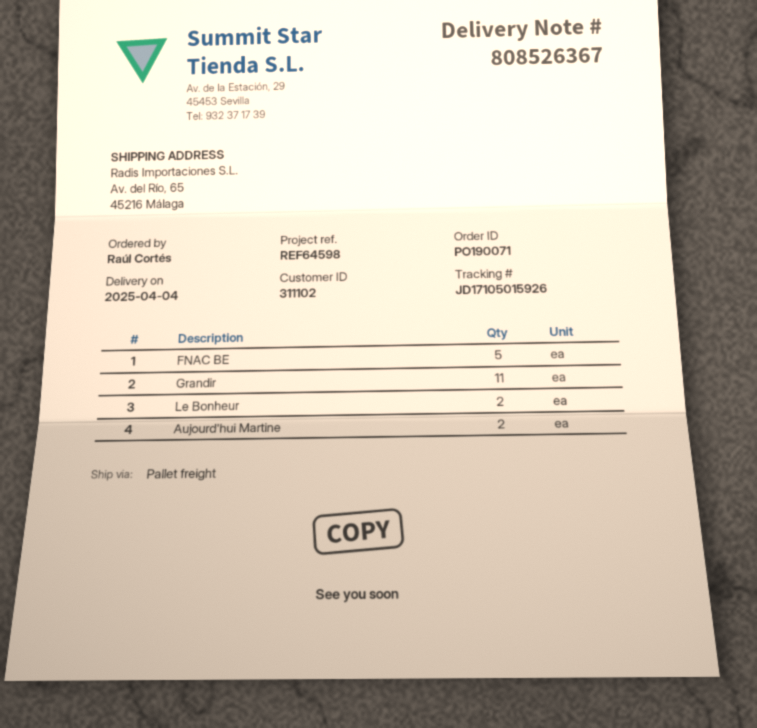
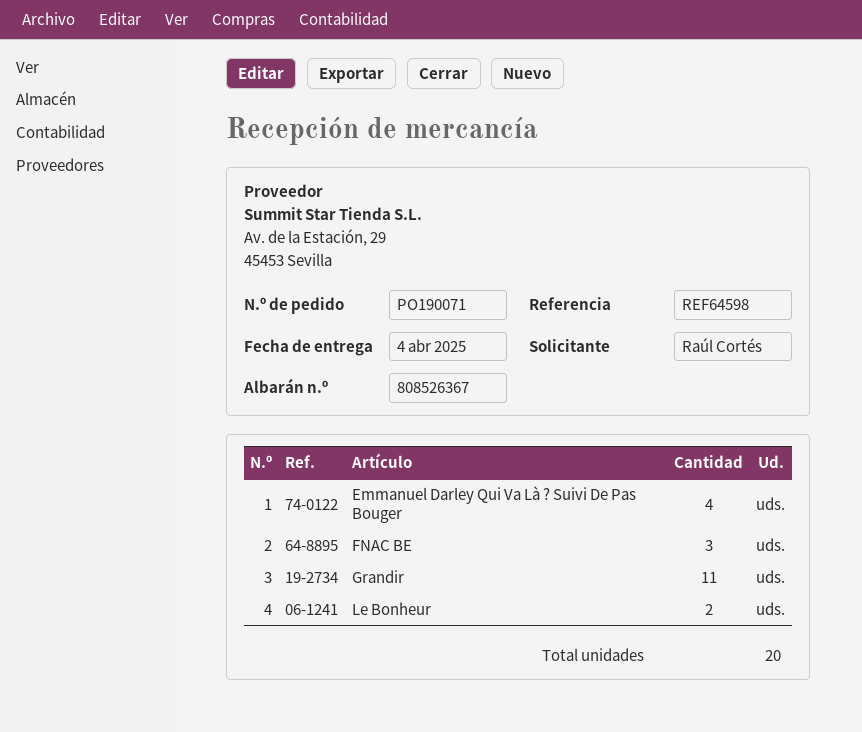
FNAC BE: 5 -> 3
Aujourd'hui Martine: 2 -> none
Emmanuel Darley Qui Va Là ? Suivi De Pas Bouger: none -> 4

